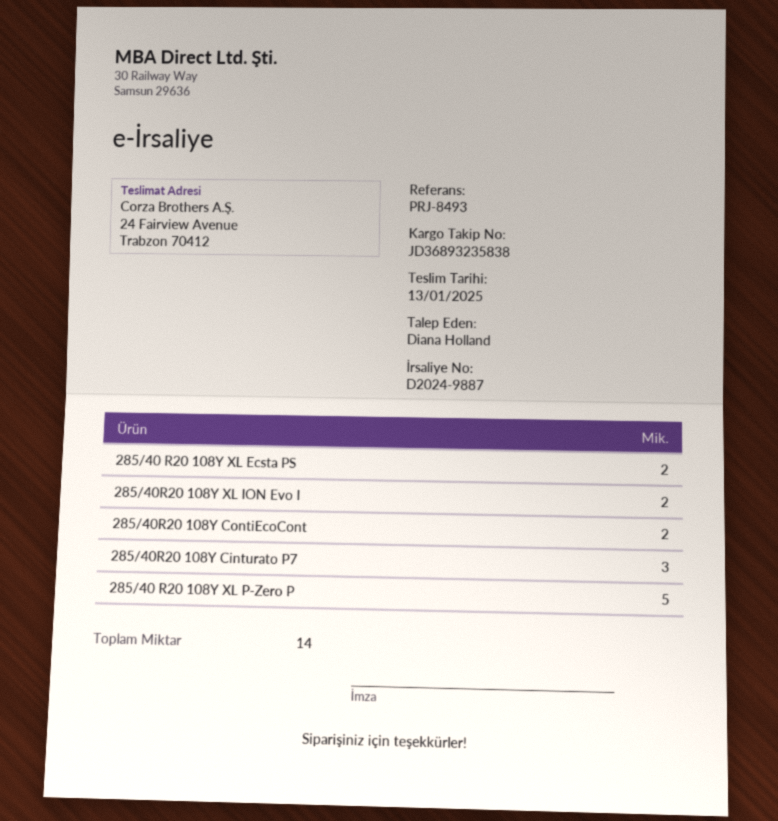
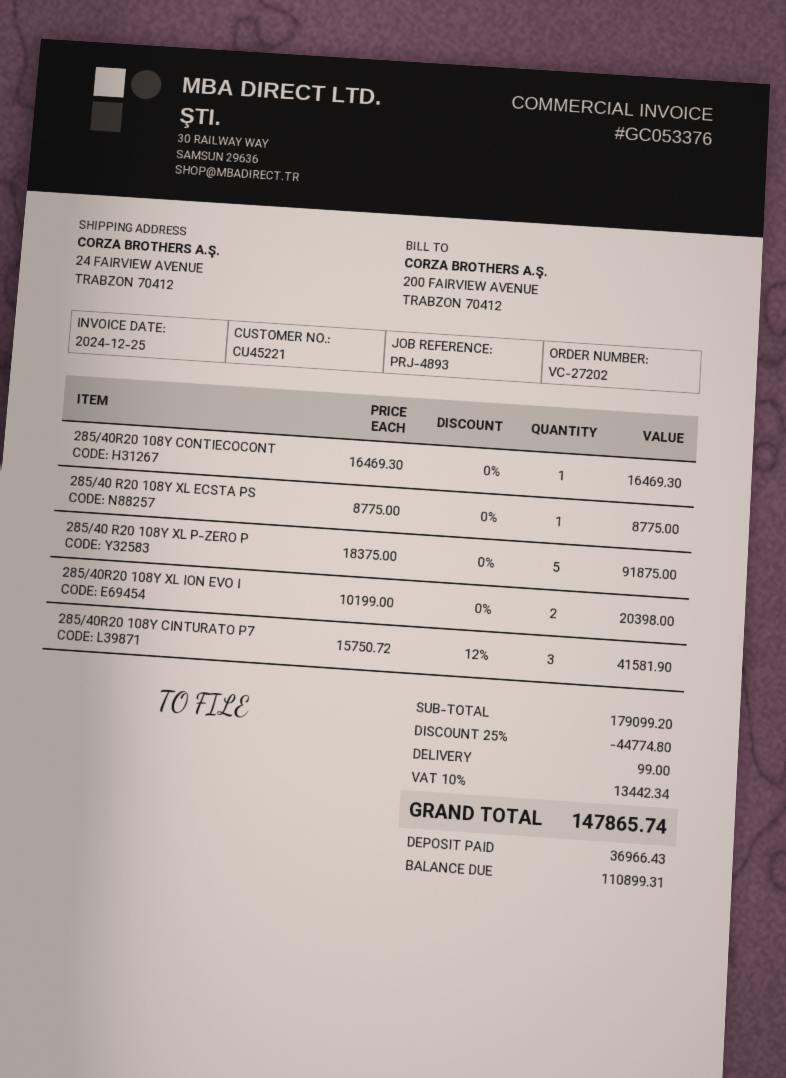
reference: PRJ-8493 -> PRJ-4893
285/40 R20 108Y XL Ecsta PS: 2 -> 1
285/40R20 108Y ContiEcoCont: 2 -> 1

